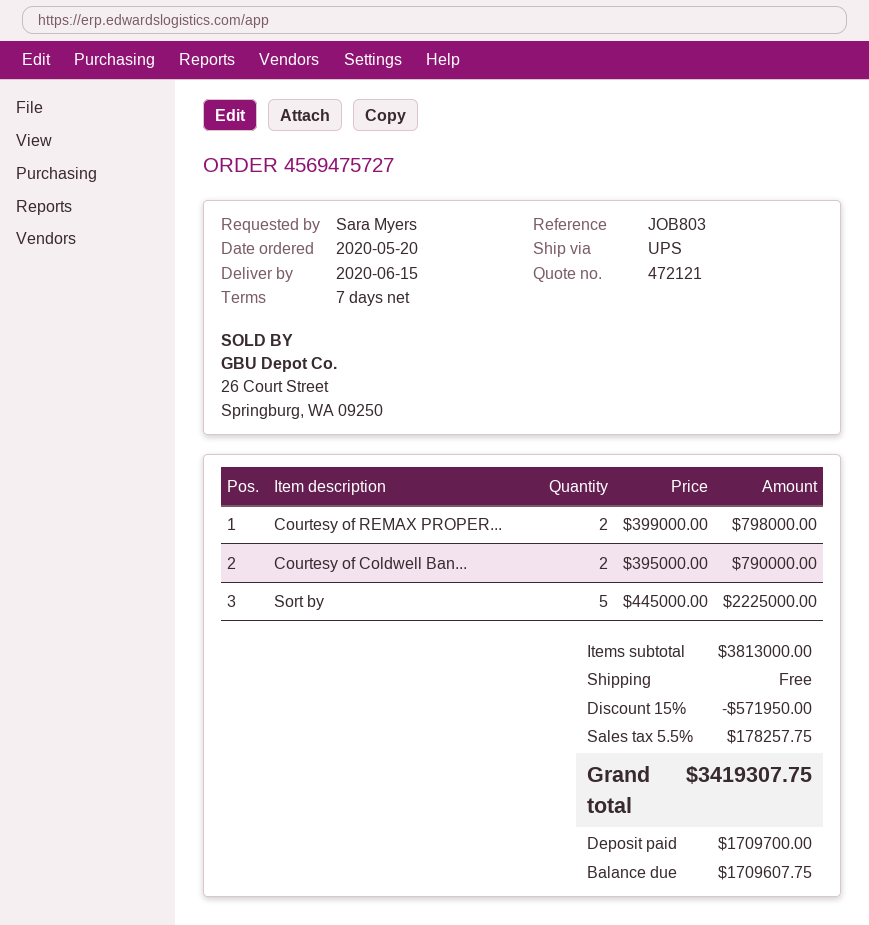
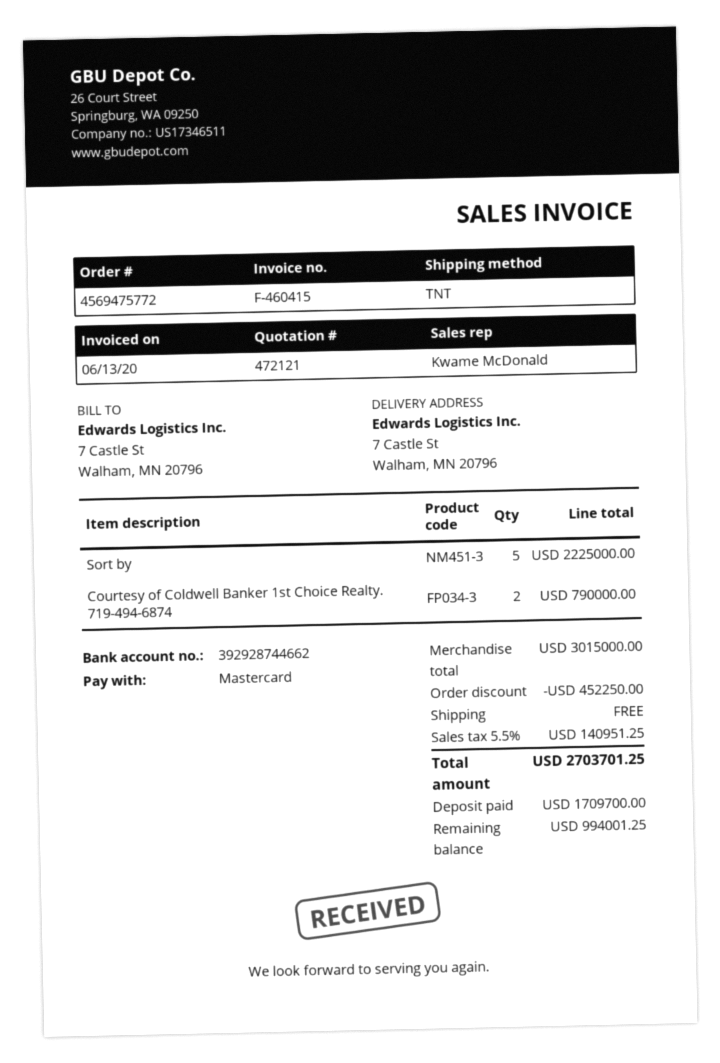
order number: 4569475727 -> 4569475772
shipping method: UPS -> TNT
Courtesy of REMAX PROPER...: 2 for 798000.00 -> none
subtotal: 3813000.00 -> 3015000.00
discount: 571950.00 -> 452250.00
tax: 5.5% = 178257.75 -> 5.5% = 140951.25
total: 3419307.75 -> 2703701.25
balance: 1709607.75 -> 994001.25

